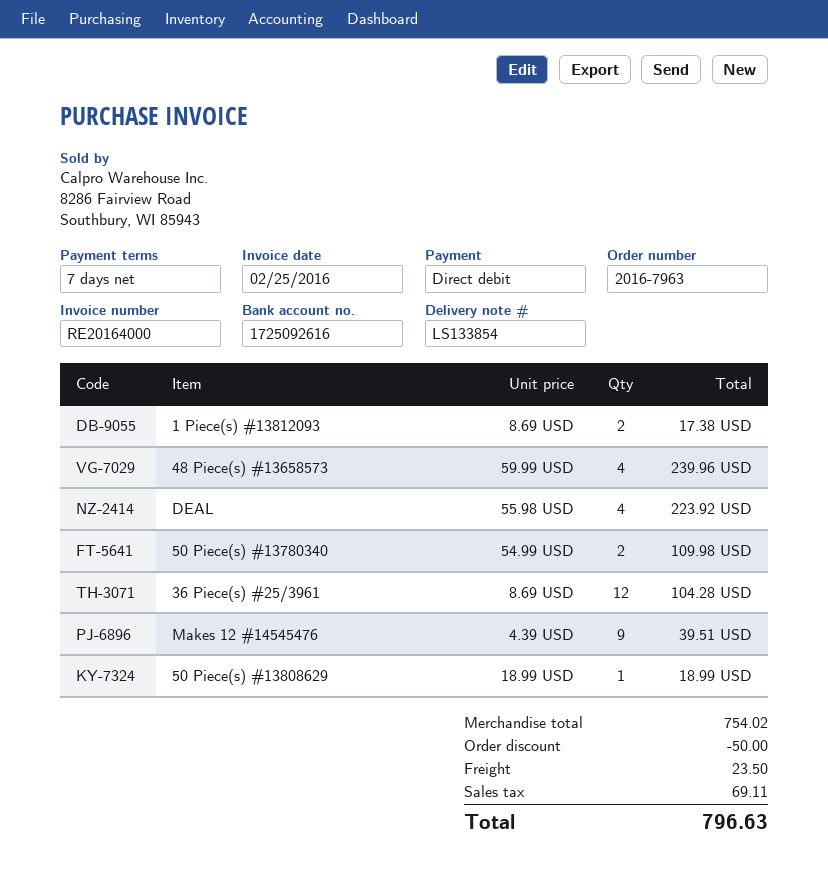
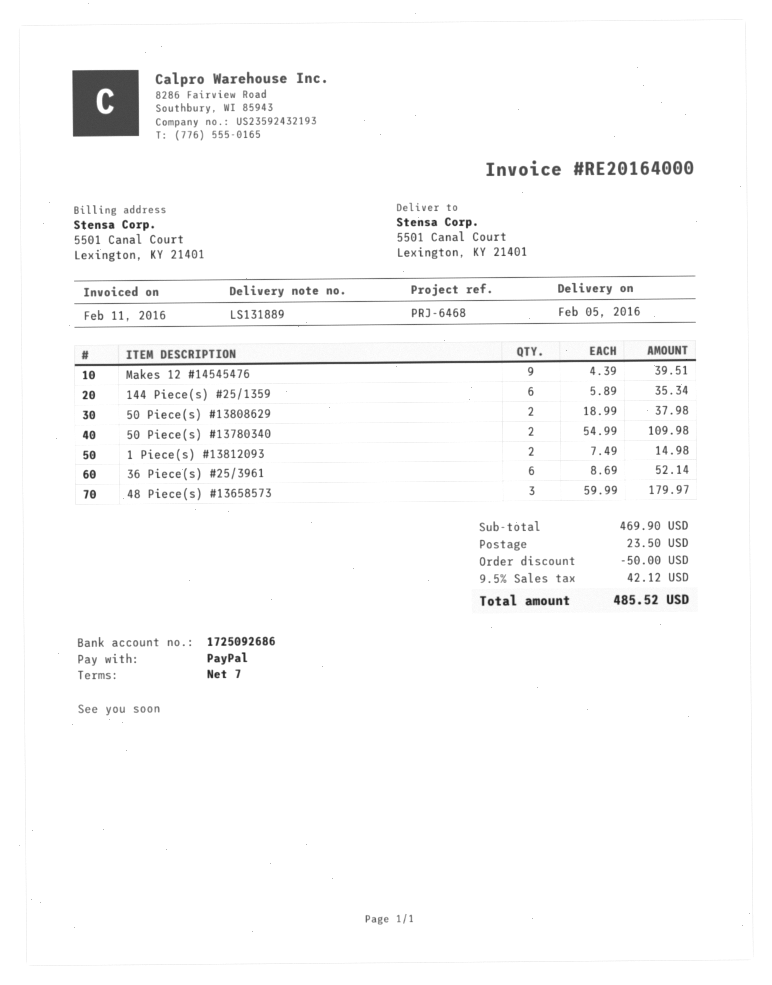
delivery note number: LS133854 -> LS131889
invoice date: 2016-02-25 -> 2016-02-11
payment method: direct debit -> PayPal
bank account: 1725092616 -> 1725092686
1 Piece(s) #13812093: 2 x 8.69 = 17.38 -> 2 x 7.49 = 14.98
48 Piece(s) #13658573: 4 x 59.99 = 239.96 -> 3 x 59.99 = 179.97
DEAL: 4 x 55.98 = 223.92 -> none
36 Piece(s) #25/3961: 12 x 8.69 = 104.28 -> 6 x 8.69 = 52.14
50 Piece(s) #13808629: 1 x 18.99 = 18.99 -> 2 x 18.99 = 37.98
144 Piece(s) #25/1359: none -> 6 x 5.89 = 35.34
subtotal: 754.02 -> 469.90
tax: 69.11 -> 42.12
total: 796.63 -> 485.52

